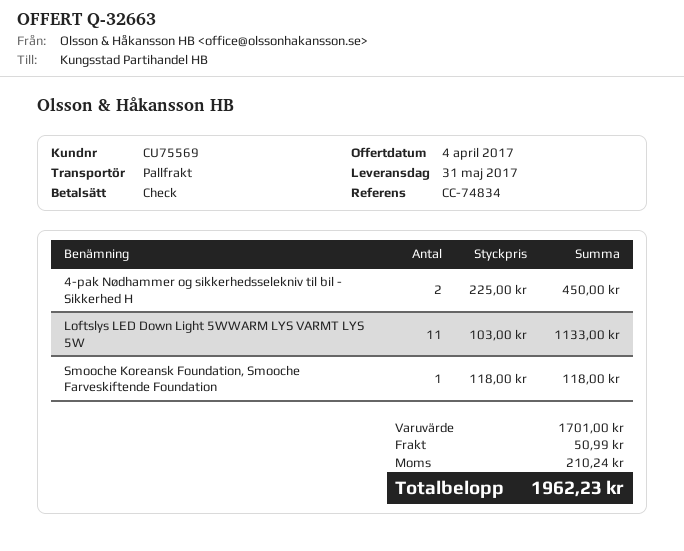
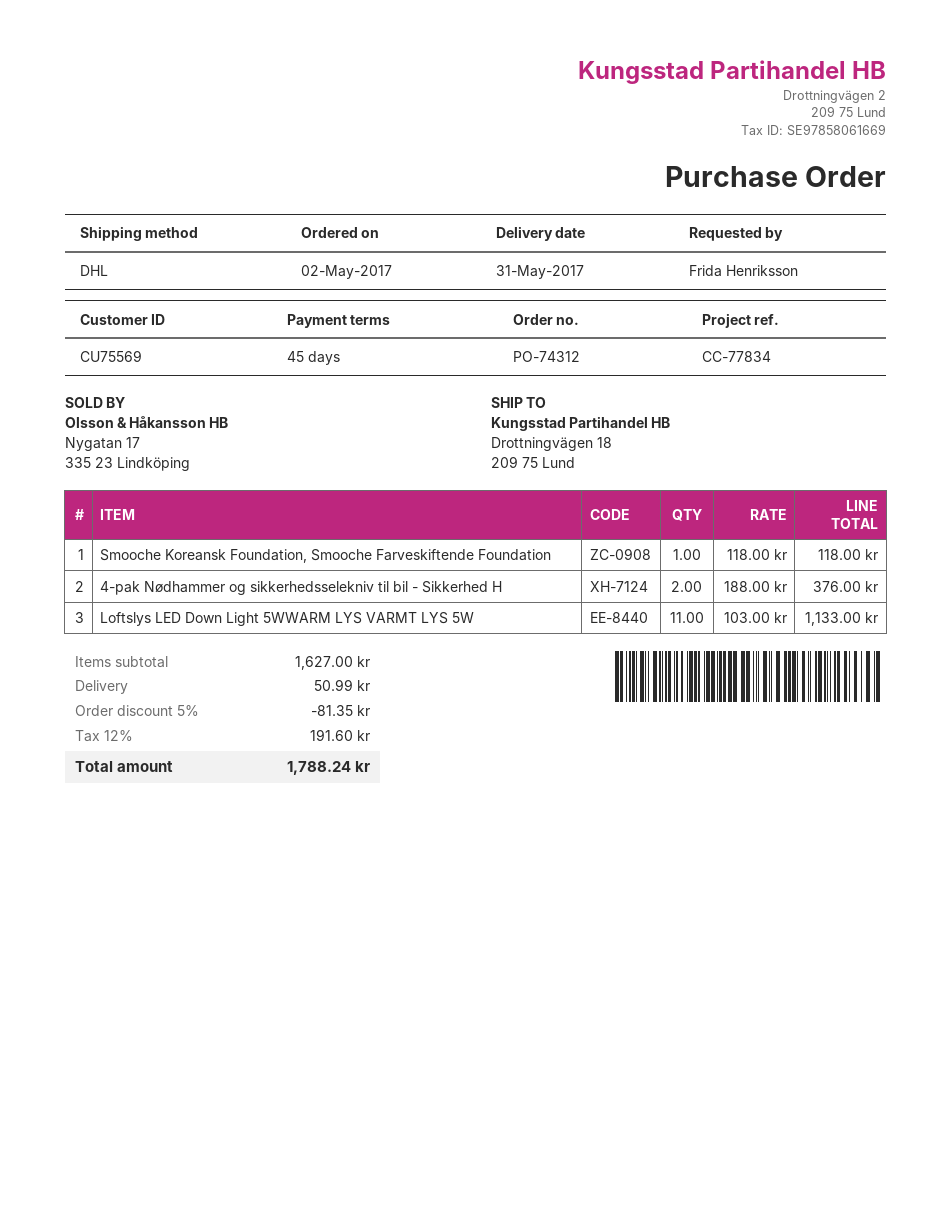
reference: CC-74834 -> CC-77834
shipping method: pallet freight -> DHL
4-pak Nødhammer og sikkerhedsselekniv til bil - Sikkerhed H: 2 x 225.00 = 450.00 -> 2 x 188.00 = 376.00
subtotal: 1701.00 -> 1627.00
discount: none -> 5% = 81.35
tax: 210.24 -> 191.60
total: 1962.23 -> 1788.24

